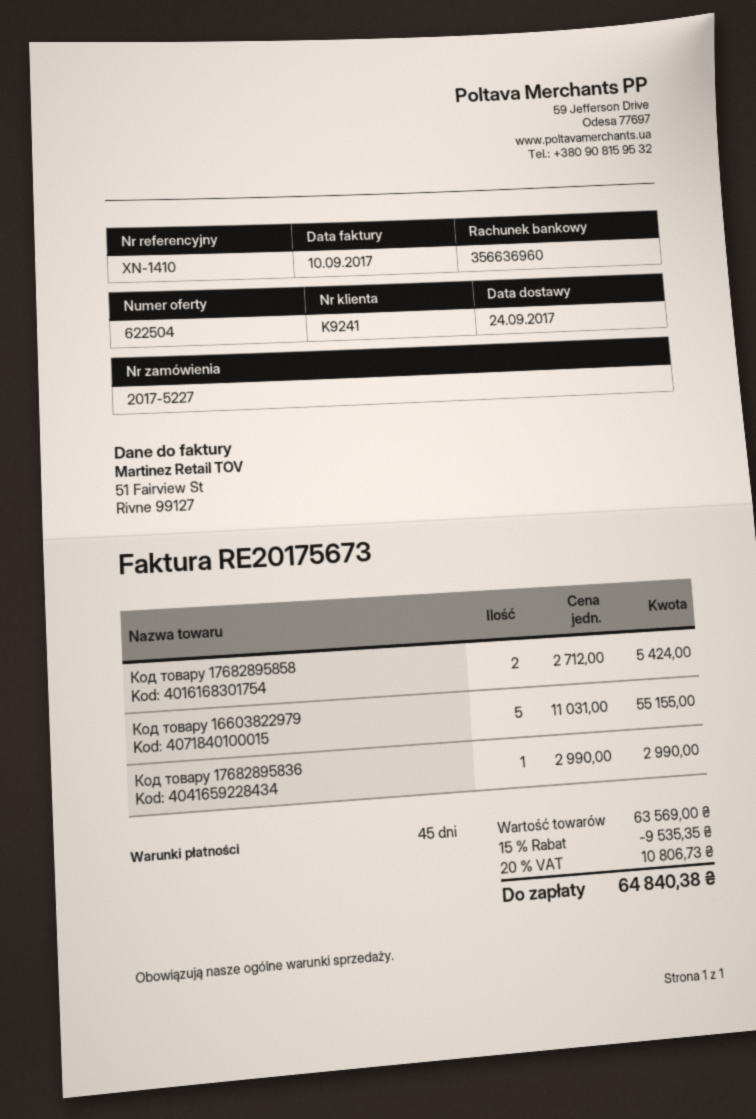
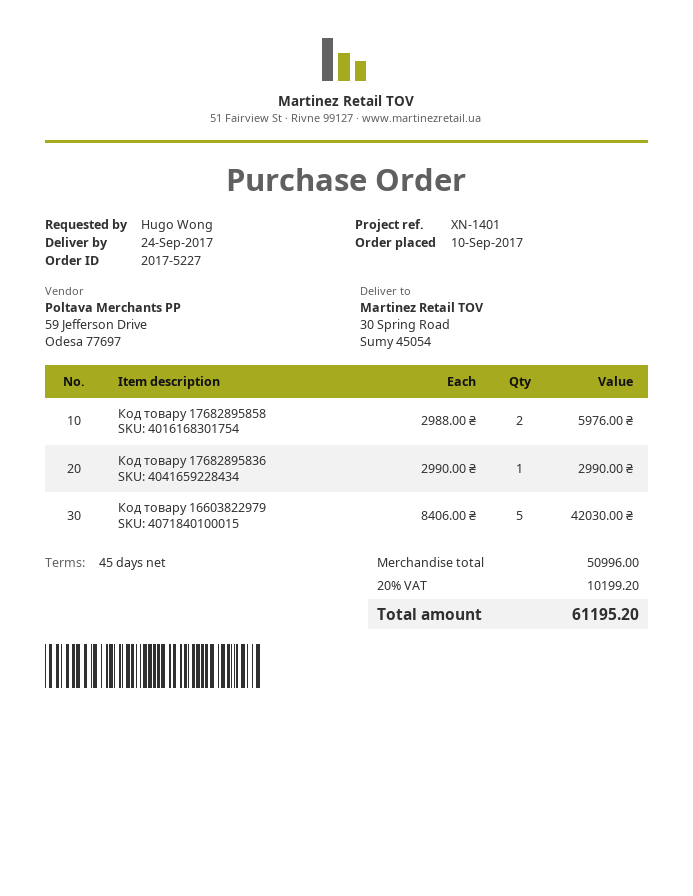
reference: XN-1410 -> XN-1401
Код товару 17682895858: 2 x 2712.00 = 5424.00 -> 2 x 2988.00 = 5976.00
Код товару 16603822979: 5 x 11031.00 = 55155.00 -> 5 x 8406.00 = 42030.00
subtotal: 63569.00 -> 50996.00
discount: 15% = 9535.35 -> none
tax: 20% = 10806.73 -> 20% = 10199.20
total: 64840.38 -> 61195.20

